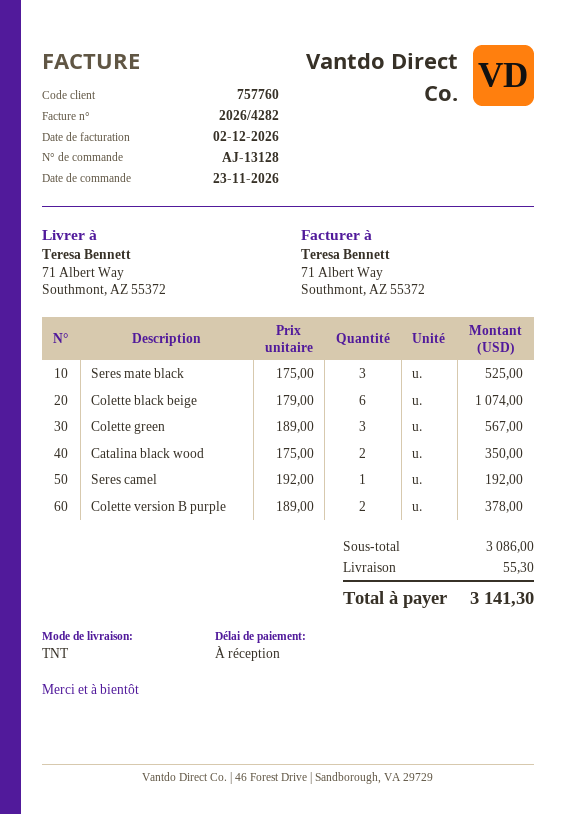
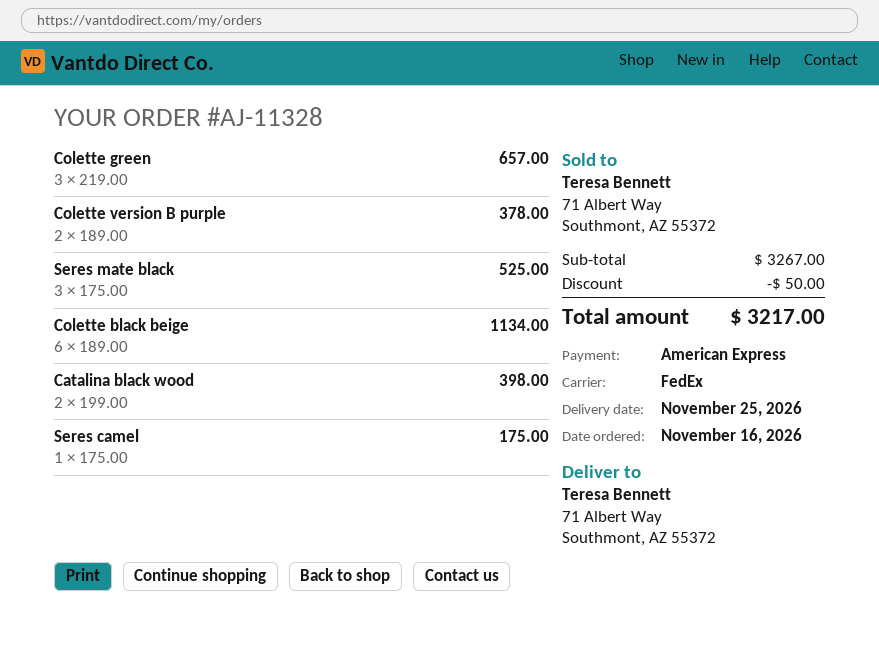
order number: AJ-13128 -> AJ-11328
order date: 2026-11-23 -> 2026-11-16
shipping method: TNT -> FedEx
Colette black beige: 6 x 179.00 = 1074.00 -> 6 x 189.00 = 1134.00
Colette green: 3 x 189.00 = 567.00 -> 3 x 219.00 = 657.00
Catalina black wood: 2 x 175.00 = 350.00 -> 2 x 199.00 = 398.00
Seres camel: 1 x 192.00 = 192.00 -> 1 x 175.00 = 175.00
subtotal: 3086.00 -> 3267.00
discount: none -> 50.00
shipping: 55.30 -> none
total: 3141.30 -> 3217.00

